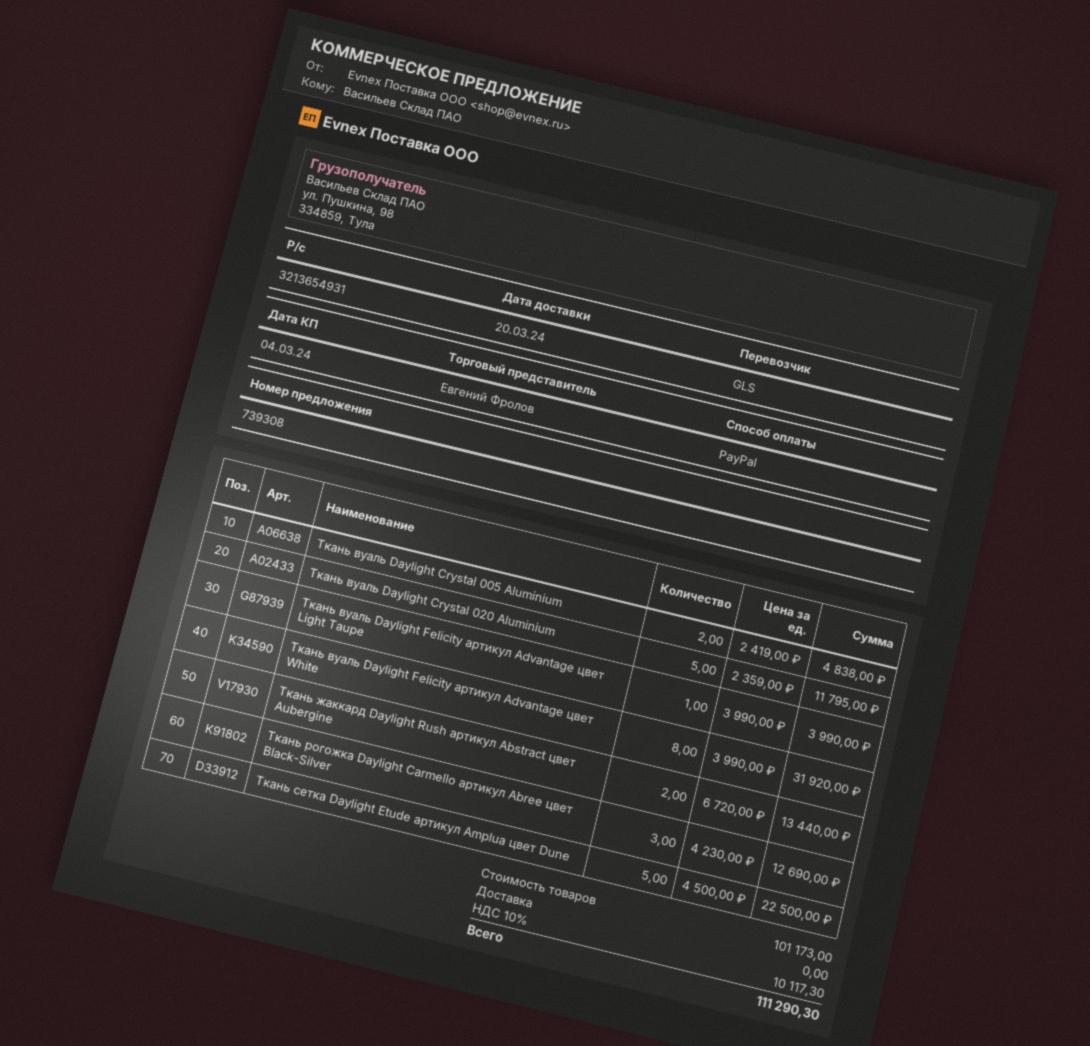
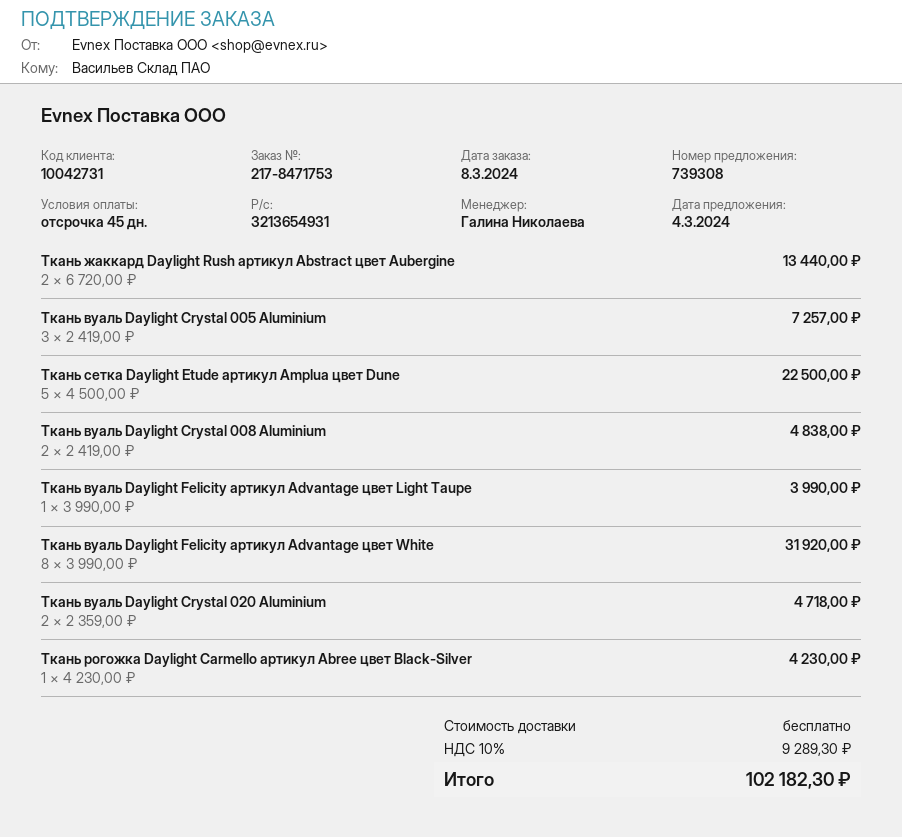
sales rep: Евгений Фролов -> Галина Николаева
Ткань вуаль Daylight Crystal 005 Aluminium: 2 x 2419.00 = 4838.00 -> 3 x 2419.00 = 7257.00
Ткань вуаль Daylight Crystal 020 Aluminium: 5 x 2359.00 = 11795.00 -> 2 x 2359.00 = 4718.00
Ткань рогожка Daylight Carmello артикул Abree цвет Black-Silver: 3 x 4230.00 = 12690.00 -> 1 x 4230.00 = 4230.00
Ткань вуаль Daylight Crystal 008 Aluminium: none -> 2 x 2419.00 = 4838.00
tax: 10% = 10117.30 -> 10% = 9289.30
total: 111290.30 -> 102182.30

